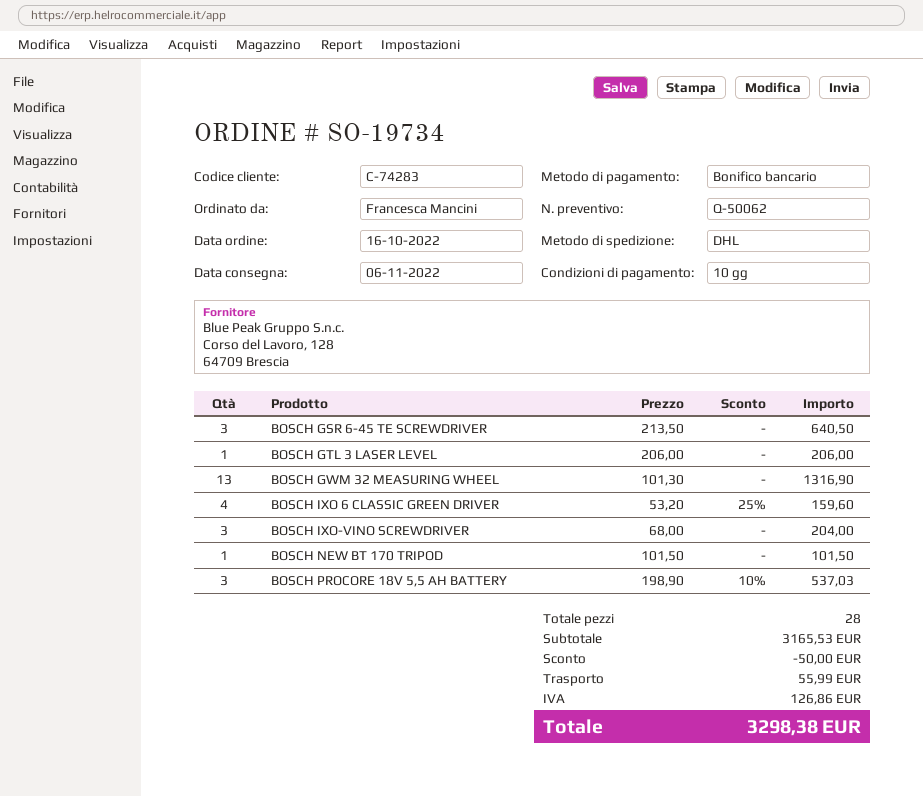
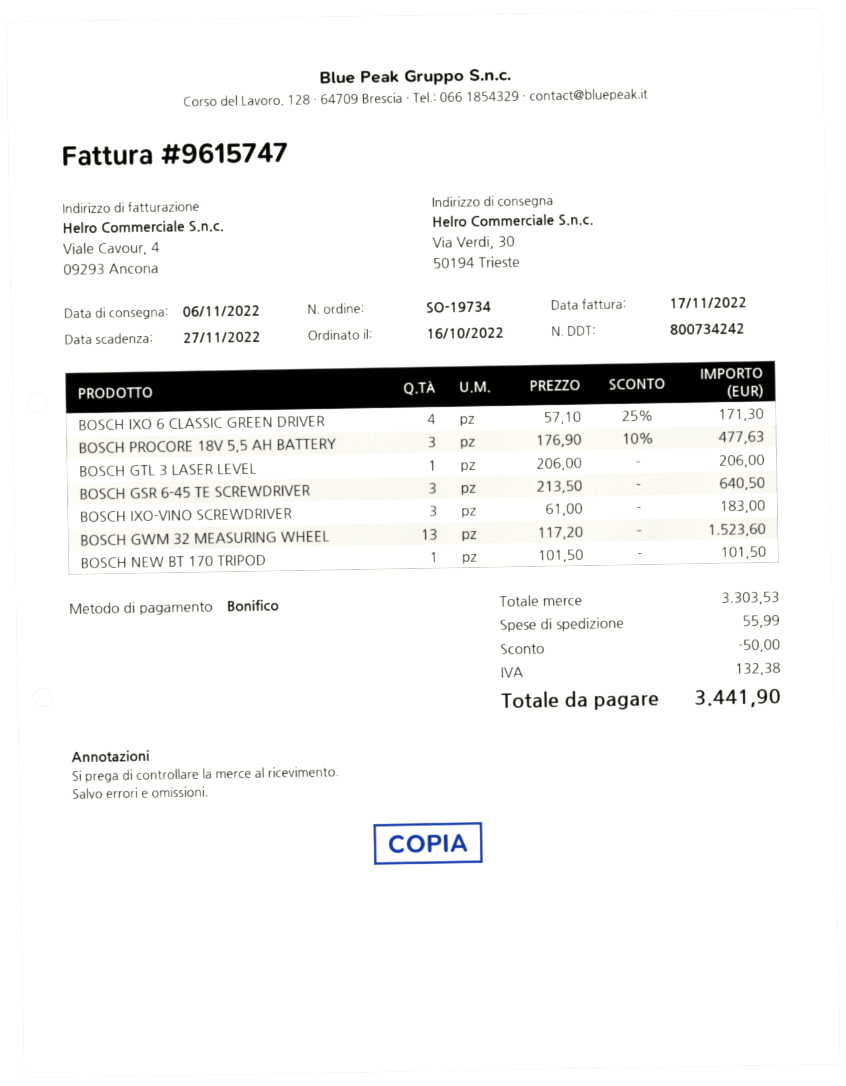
BOSCH GWM 32 MEASURING WHEEL: 13 x 101.30 = 1316.90 -> 13 x 117.20 = 1523.60
BOSCH IXO 6 CLASSIC GREEN DRIVER: 4 x 53.20 - 25% = 159.60 -> 4 x 57.10 - 25% = 171.30
BOSCH IXO-VINO SCREWDRIVER: 3 x 68.00 = 204.00 -> 3 x 61.00 = 183.00
BOSCH PROCORE 18V 5,5 AH BATTERY: 3 x 198.90 - 10% = 537.03 -> 3 x 176.90 - 10% = 477.63
subtotal: 3165.53 -> 3303.53
tax: 126.86 -> 132.38
total: 3298.38 -> 3441.90

